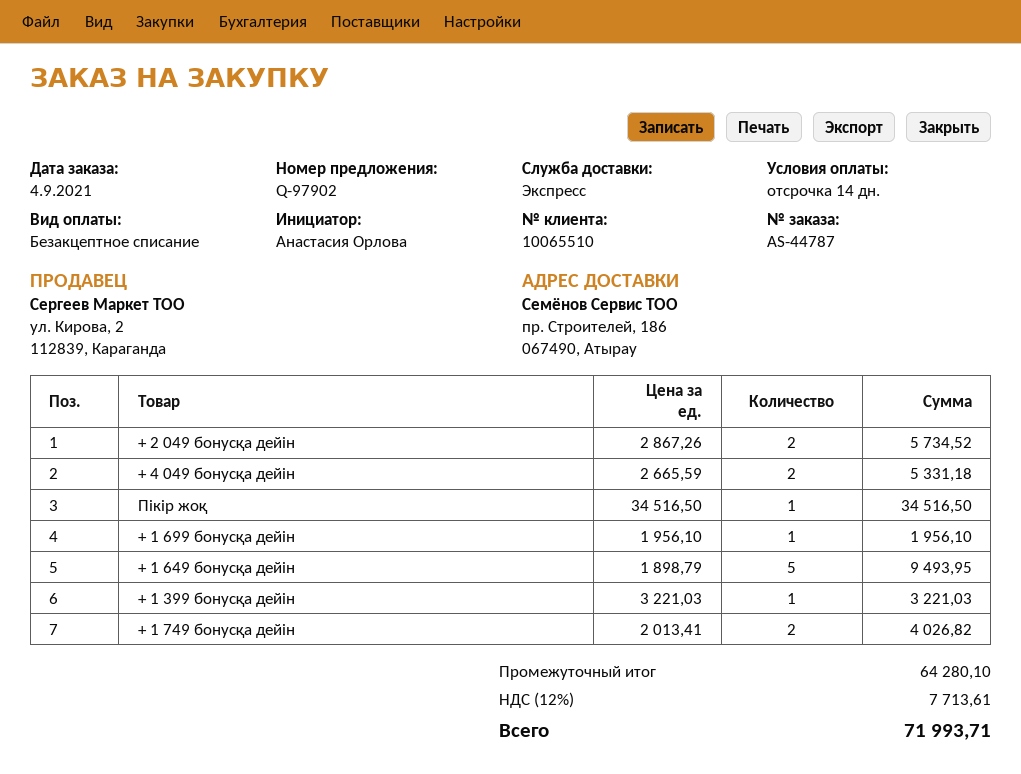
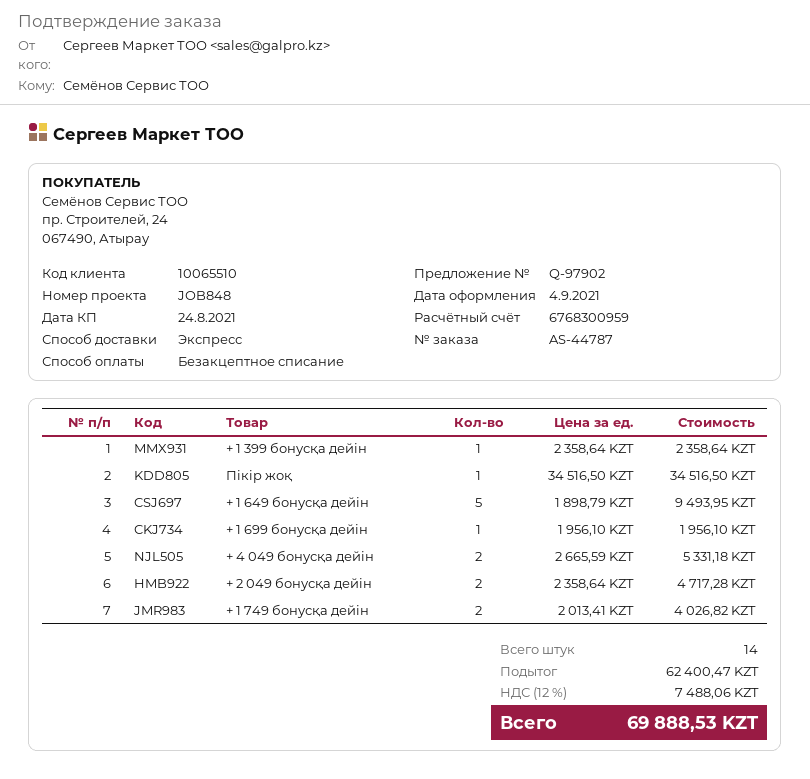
+ 2 049 бонусқа дейін: 2 x 2867.26 = 5734.52 -> 2 x 2358.64 = 4717.28
+ 1 399 бонусқа дейін: 1 x 3221.03 = 3221.03 -> 1 x 2358.64 = 2358.64
subtotal: 64280.10 -> 62400.47
tax: 12% = 7713.61 -> 12% = 7488.06
total: 71993.71 -> 69888.53

